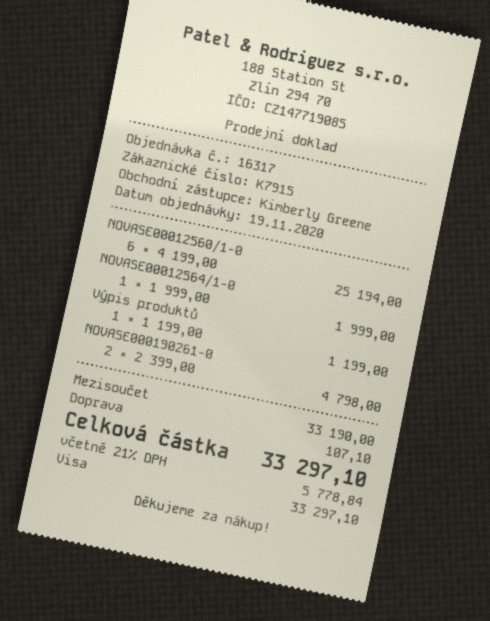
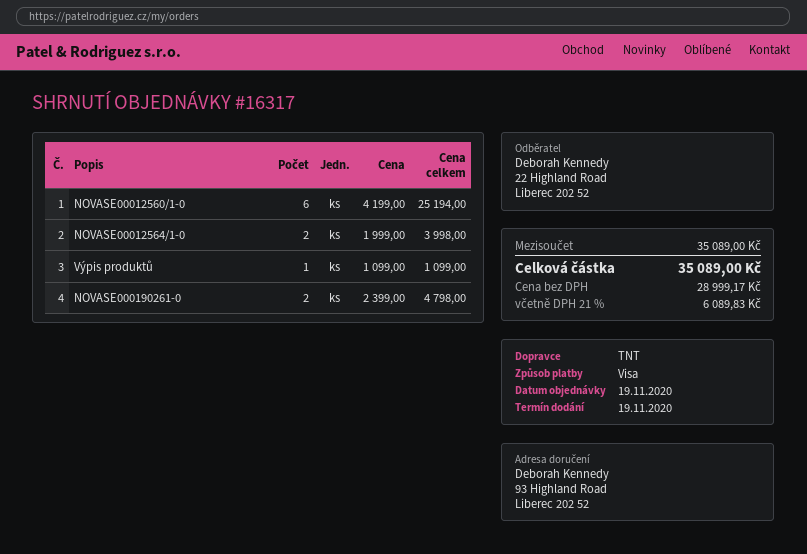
NOVASE00012564/1-0: 1 x 1999.00 = 1999.00 -> 2 x 1999.00 = 3998.00
Výpis produktů: 1 x 1199.00 = 1199.00 -> 1 x 1099.00 = 1099.00
subtotal: 33190.00 -> 35089.00
shipping: 107.10 -> none
tax: 21% = 5778.84 -> 21% = 6089.83
total: 33297.10 -> 35089.00

